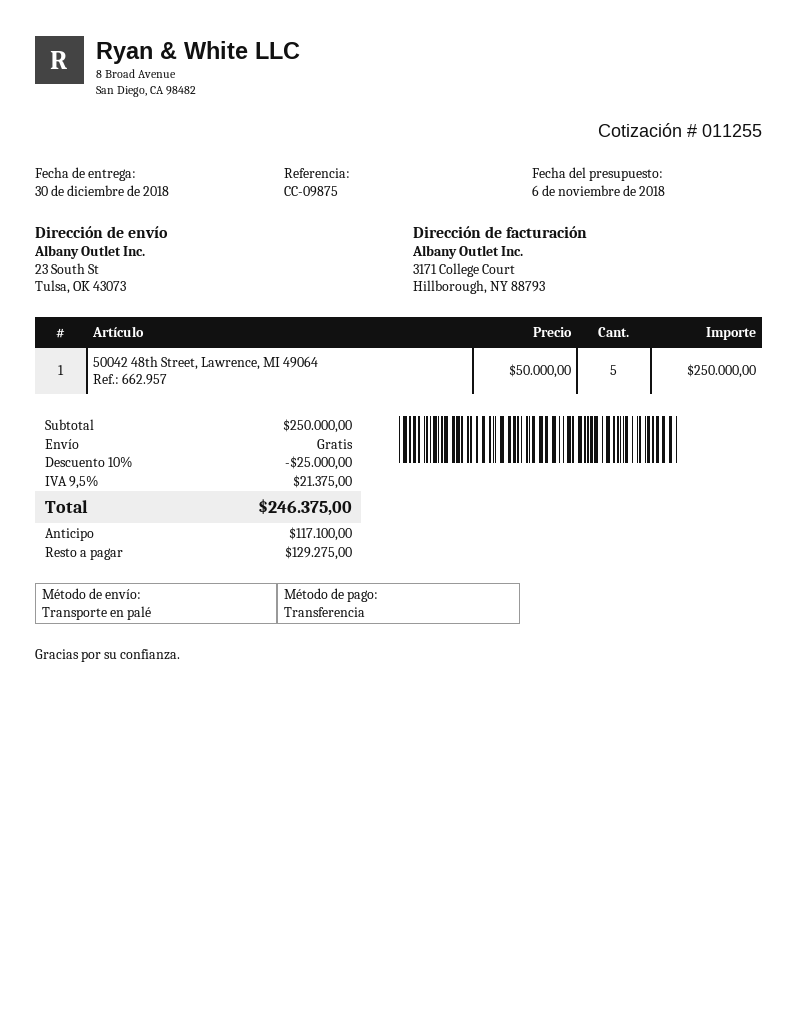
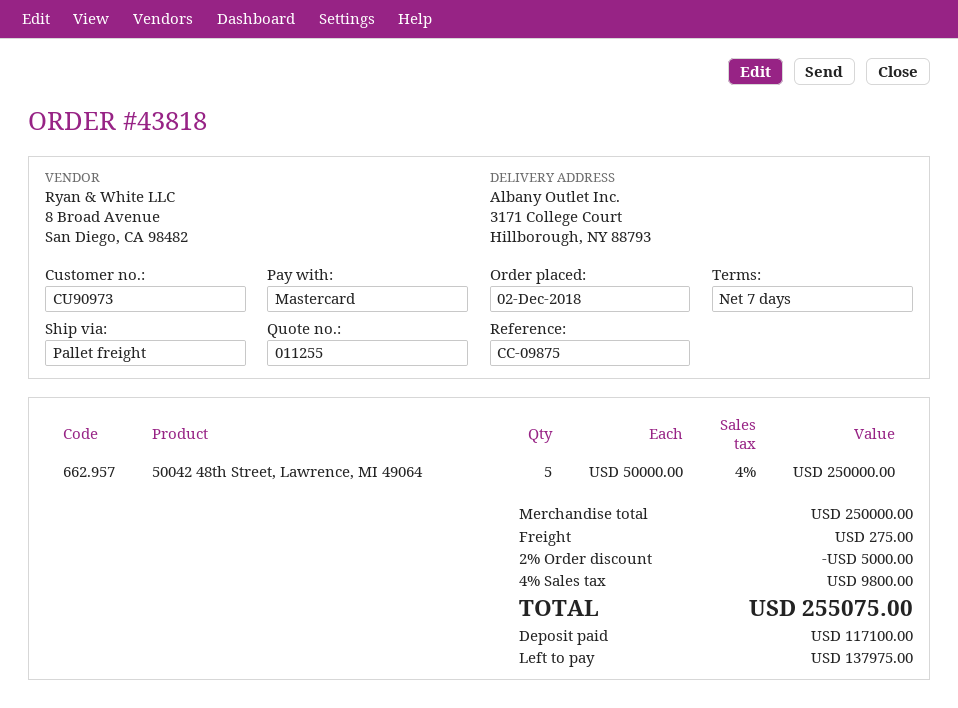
payment method: bank transfer -> Mastercard
ship to: 23 South St, Tulsa, OK 43073 -> 3171 College Court, Hillborough, NY 88793
discount: 10% = 25000.00 -> 2% = 5000.00
shipping: 0.00 -> 275.00
tax: 9.5% = 21375.00 -> 4% = 9800.00
total: 246375.00 -> 255075.00
balance: 129275.00 -> 137975.00

